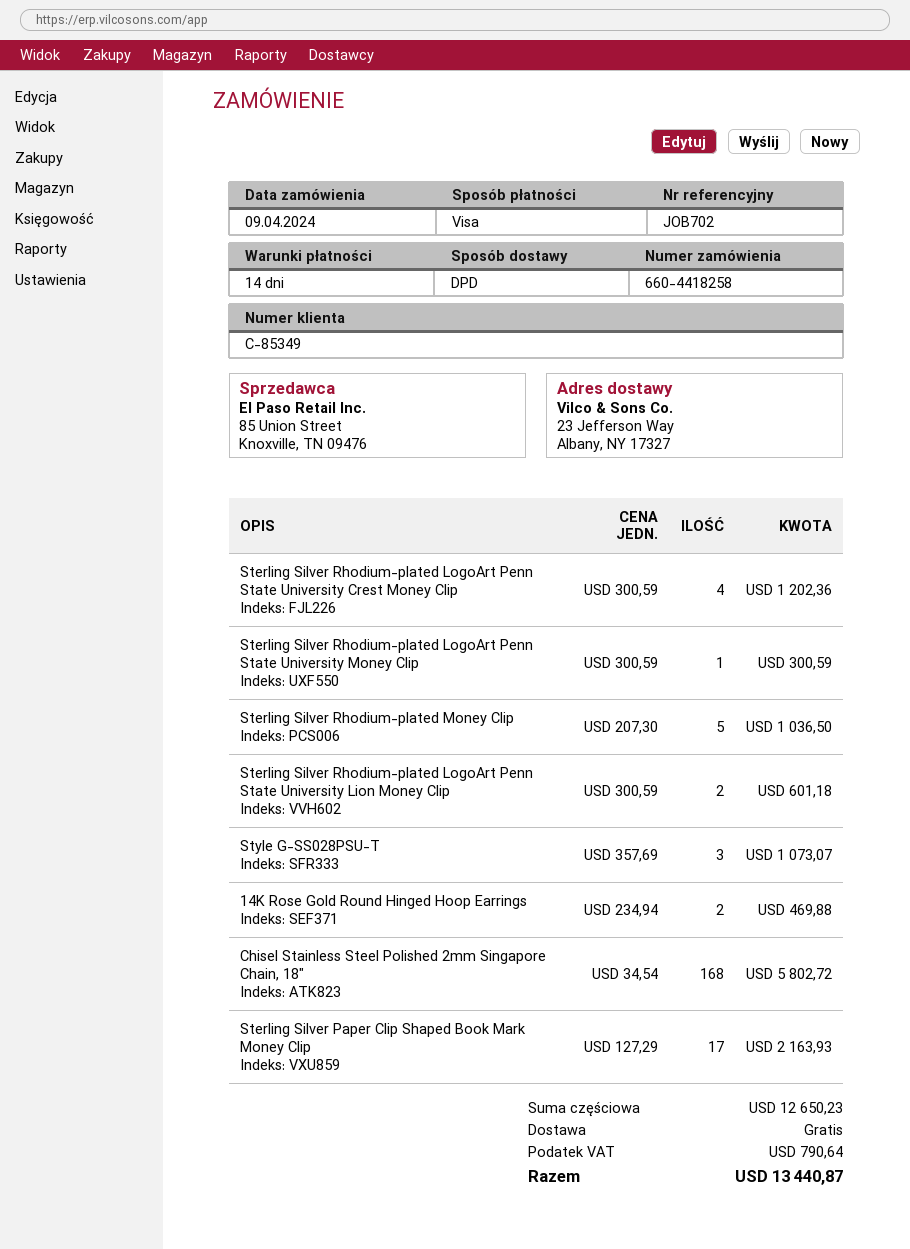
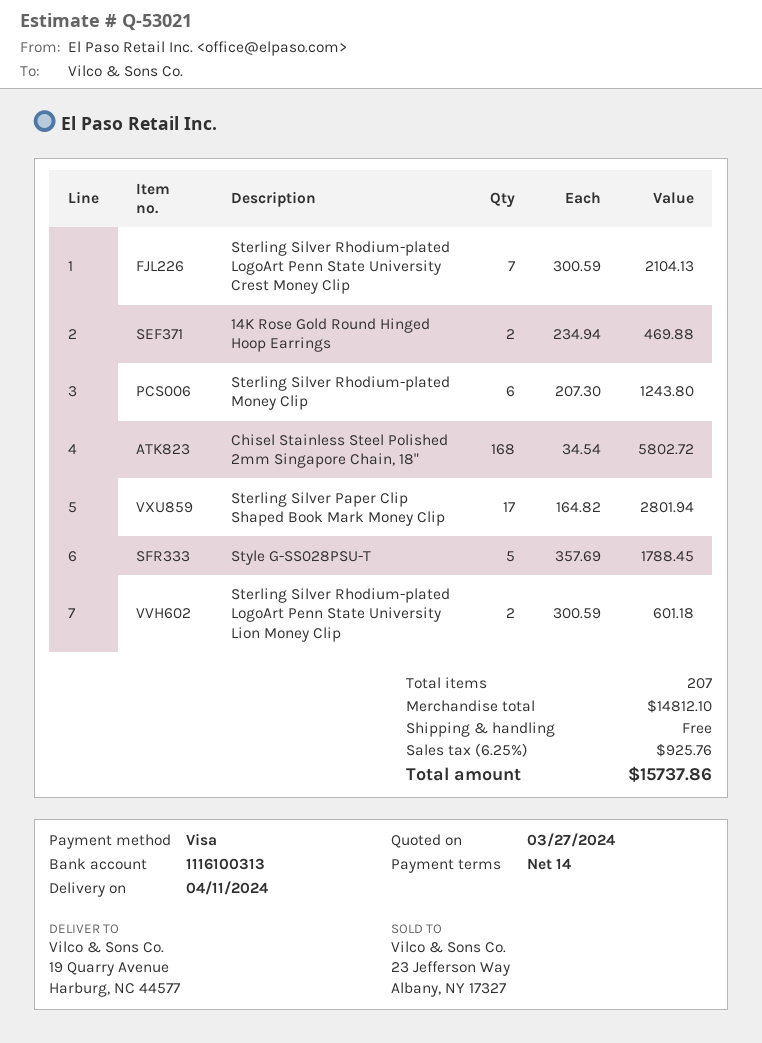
ship to: 23 Jefferson Way, Albany, NY 17327 -> 19 Quarry Avenue, Harburg, NC 44577
Sterling Silver Rhodium-plated LogoArt Penn State University Crest Money Clip: 4 x 300.59 = 1202.36 -> 7 x 300.59 = 2104.13
Sterling Silver Rhodium-plated LogoArt Penn State University Money Clip: 1 x 300.59 = 300.59 -> none
Sterling Silver Rhodium-plated Money Clip: 5 x 207.30 = 1036.50 -> 6 x 207.30 = 1243.80
Style G-SS028PSU-T: 3 x 357.69 = 1073.07 -> 5 x 357.69 = 1788.45
Sterling Silver Paper Clip Shaped Book Mark Money Clip: 17 x 127.29 = 2163.93 -> 17 x 164.82 = 2801.94
subtotal: 12650.23 -> 14812.10
tax: 790.64 -> 925.76
total: 13440.87 -> 15737.86

